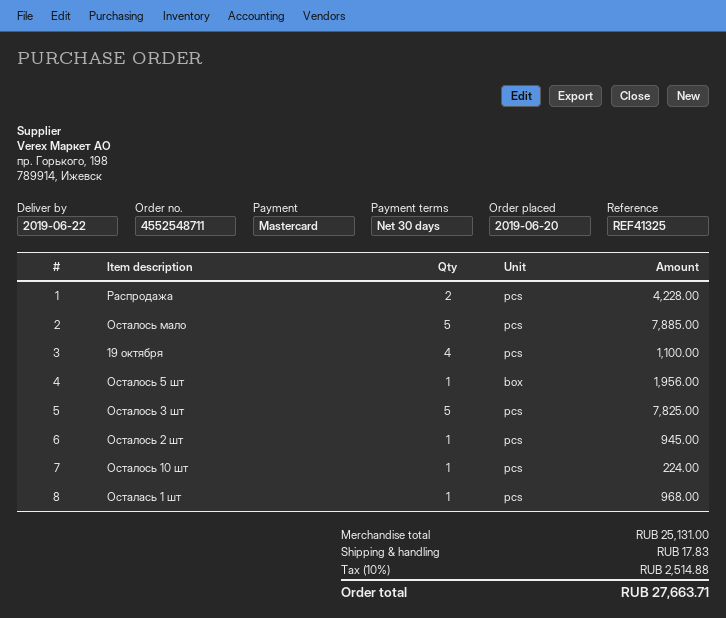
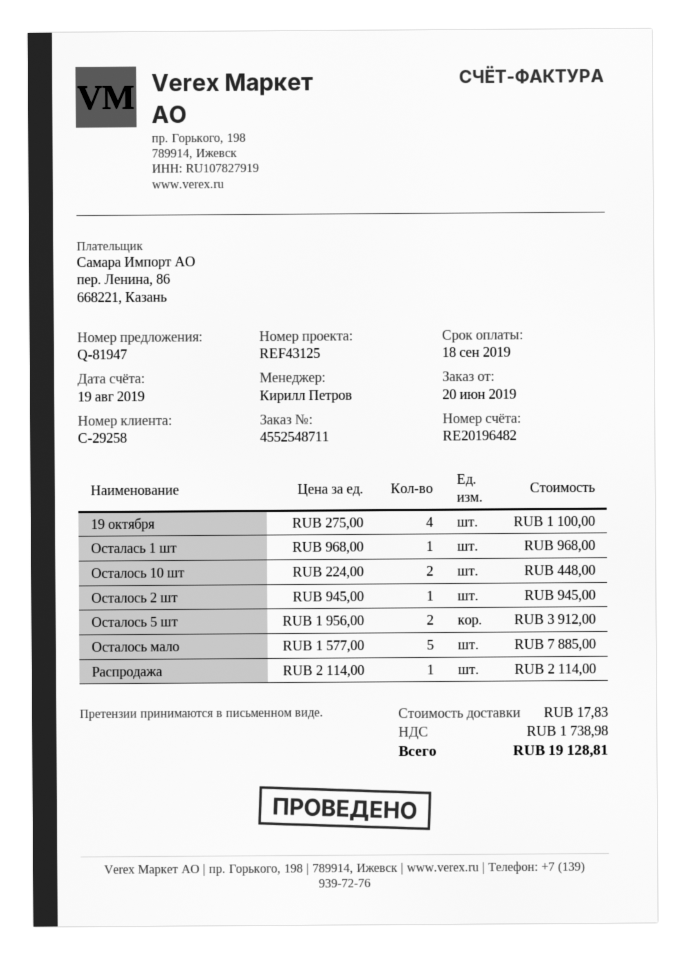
reference: REF41325 -> REF43125
Распродажа: 2 for 4228.00 -> 1 for 2114.00
Осталось 5 шт: 1 for 1956.00 -> 2 for 3912.00
Осталось 3 шт: 5 for 7825.00 -> none
Осталось 10 шт: 1 for 224.00 -> 2 for 448.00
tax: 2514.88 -> 1738.98
total: 27663.71 -> 19128.81

